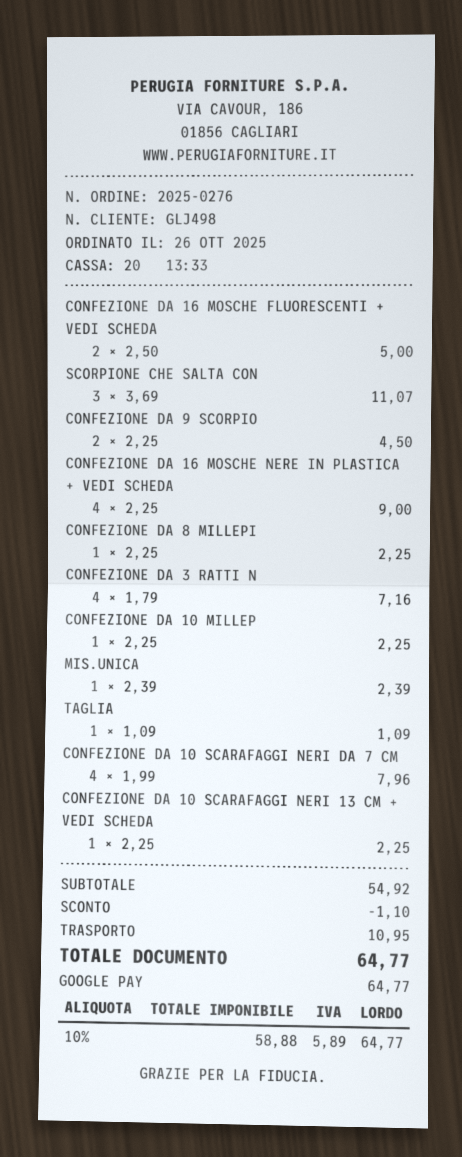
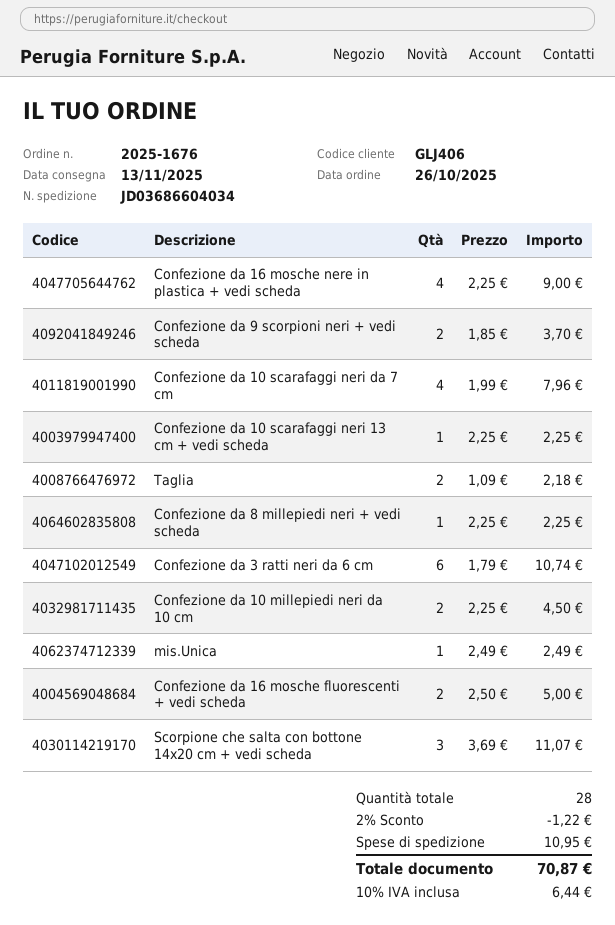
order number: 2025-0276 -> 2025-1676
customer number: GLJ498 -> GLJ406
CONFEZIONE DA 9 SCORPIO: 2 x 2.25 = 4.50 -> 2 x 1.85 = 3.70
CONFEZIONE DA 3 RATTI N: 4 x 1.79 = 7.16 -> 6 x 1.79 = 10.74
CONFEZIONE DA 10 MILLEP: 1 x 2.25 = 2.25 -> 2 x 2.25 = 4.50
MIS.UNICA: 1 x 2.39 = 2.39 -> 1 x 2.49 = 2.49
TAGLIA: 1 x 1.09 = 1.09 -> 2 x 1.09 = 2.18
discount: 1.10 -> 1.22
tax: 10% = 5.89 -> 10% = 6.44
total: 64.77 -> 70.87

